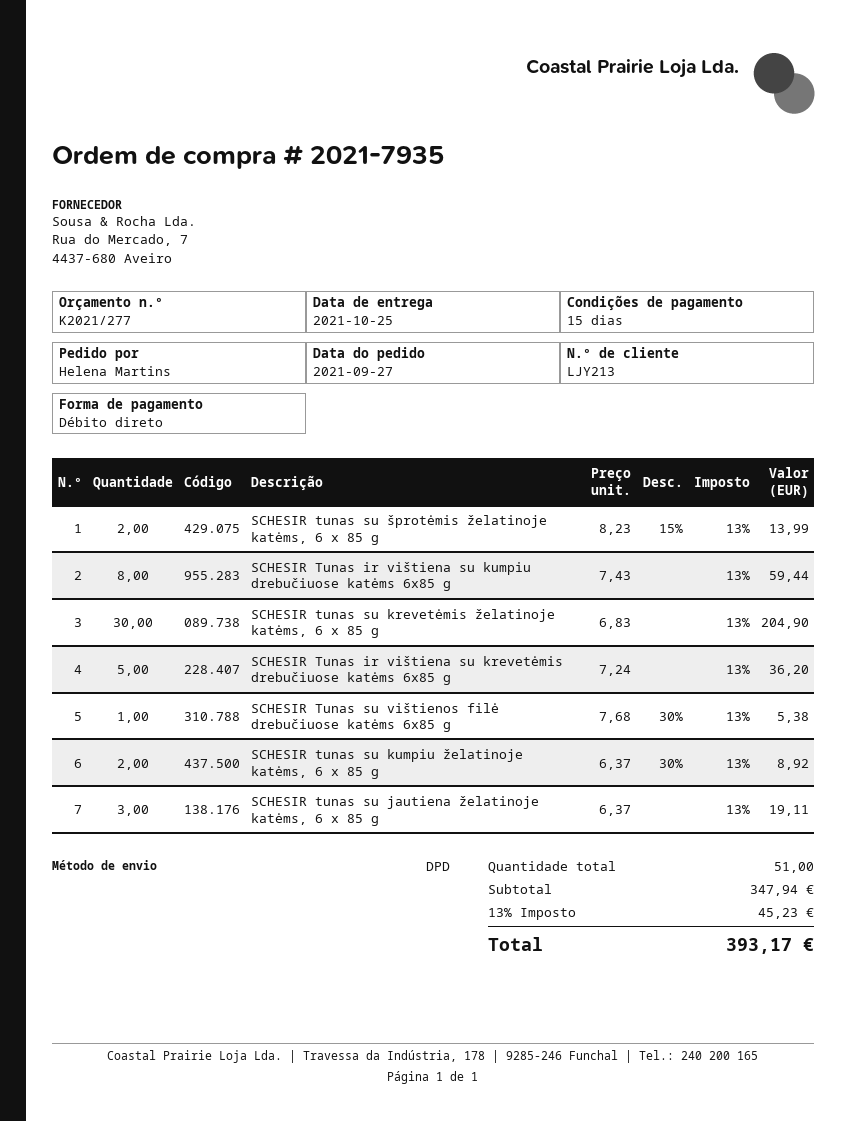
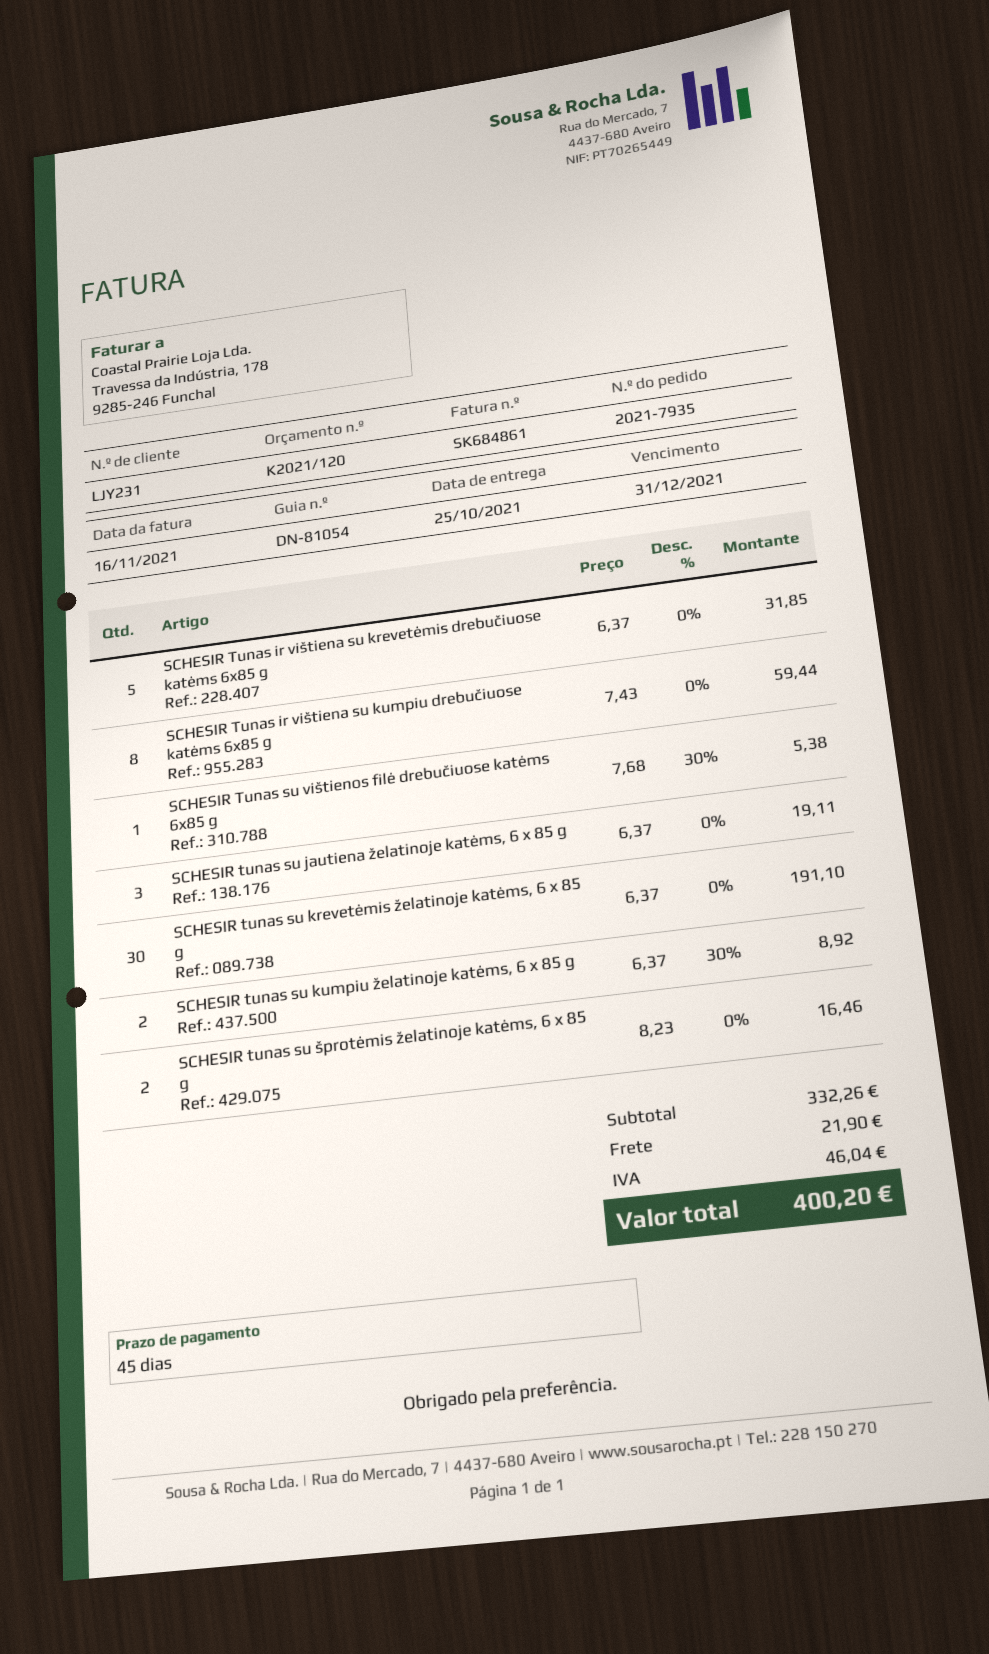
quote number: K2021/277 -> K2021/120
payment terms: 15 days -> 45 days
customer number: LJY213 -> LJY231
SCHESIR tunas su šprotėmis želatinoje katėms, 6 x 85 g: 2 x 8.23 - 15% = 13.99 -> 2 x 8.23 = 16.46
SCHESIR tunas su krevetėmis želatinoje katėms, 6 x 85 g: 30 x 6.83 = 204.90 -> 30 x 6.37 = 191.10
SCHESIR Tunas ir vištiena su krevetėmis drebučiuose katėms 6x85 g: 5 x 7.24 = 36.20 -> 5 x 6.37 = 31.85
subtotal: 347.94 -> 332.26
shipping: none -> 21.90
tax: 45.23 -> 46.04
total: 393.17 -> 400.20

